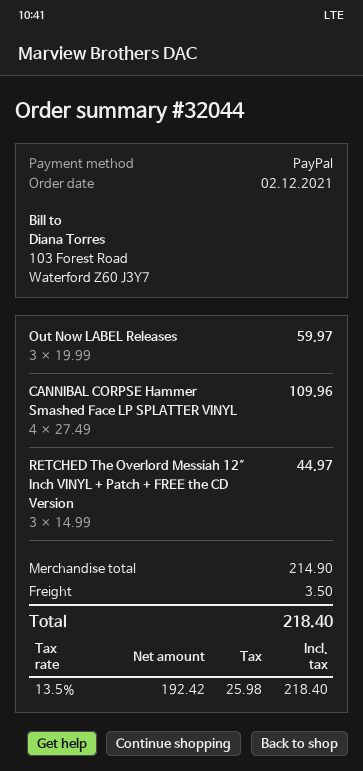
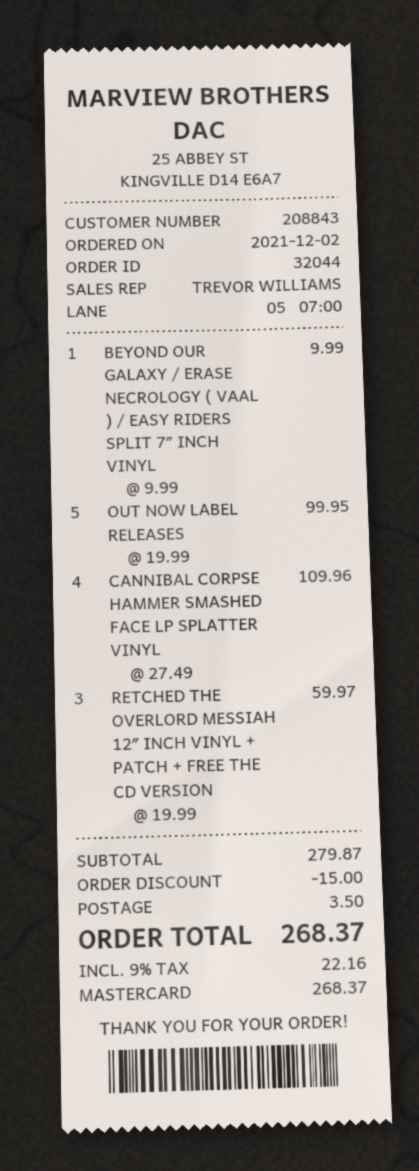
payment method: PayPal -> Mastercard
Out Now LABEL Releases: 3 x 19.99 = 59.97 -> 5 x 19.99 = 99.95
RETCHED The Overlord Messiah 12″ Inch VINYL + Patch + FREE the CD Version: 3 x 14.99 = 44.97 -> 3 x 19.99 = 59.97
BEYOND OUR GALAXY / ERASE NECROLOGY ( VAAL ) / EASY RIDERS SPLIT 7″ INCH VINYL: none -> 1 x 9.99 = 9.99
subtotal: 214.90 -> 279.87
discount: none -> 15.00
tax: 13.5% = 25.98 -> 9% = 22.16
total: 218.40 -> 268.37

